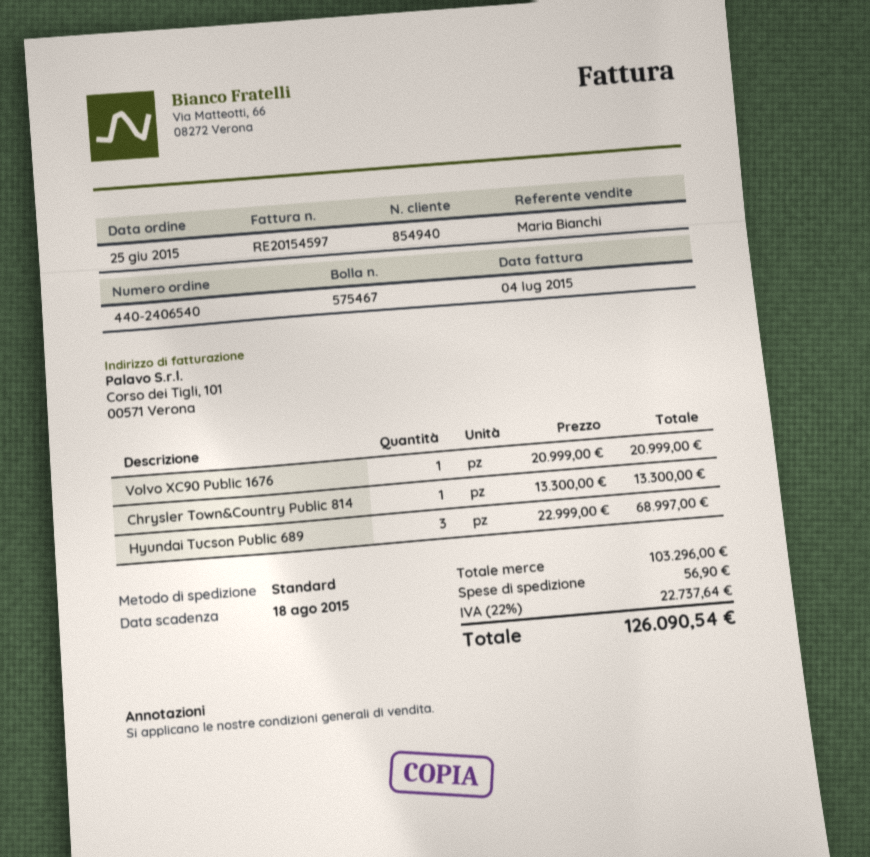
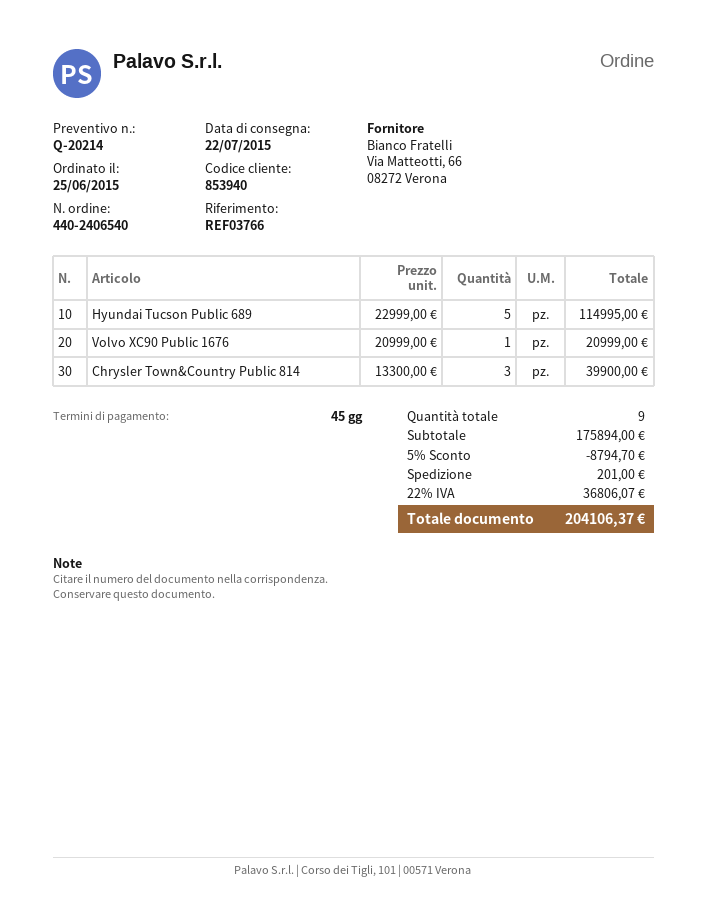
customer number: 854940 -> 853940
Chrysler Town&Country Public 814: 1 x 13300.00 = 13300.00 -> 3 x 13300.00 = 39900.00
Hyundai Tucson Public 689: 3 x 22999.00 = 68997.00 -> 5 x 22999.00 = 114995.00
subtotal: 103296.00 -> 175894.00
discount: none -> 5% = 8794.70
shipping: 56.90 -> 201.00
tax: 22% = 22737.64 -> 22% = 36806.07
total: 126090.54 -> 204106.37

